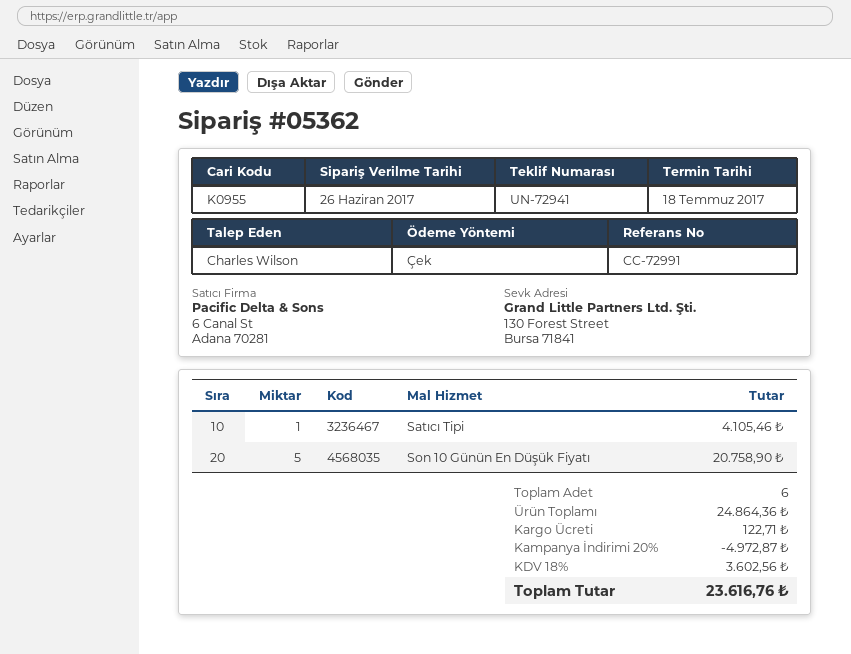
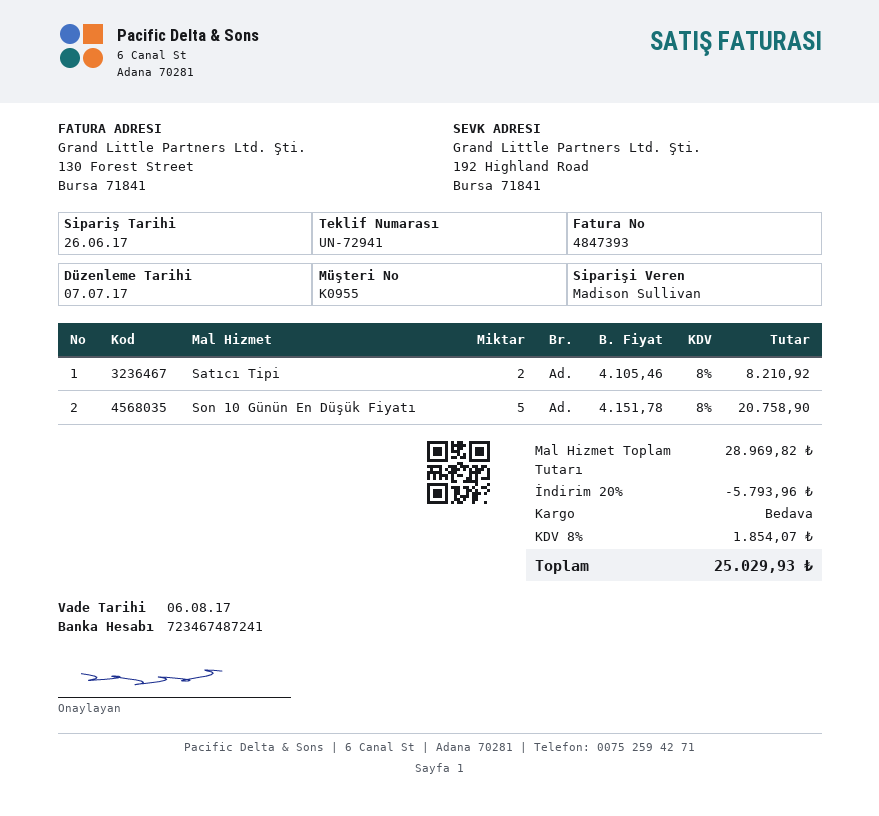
ordered by: Charles Wilson -> Madison Sullivan
ship to: 130 Forest Street, Bursa 71841 -> 192 Highland Road, Bursa 71841
Satıcı Tipi: 1 for 4105.46 -> 2 for 8210.92
subtotal: 24864.36 -> 28969.82
discount: 20% = 4972.87 -> 20% = 5793.96
shipping: 122.71 -> 0.00
tax: 18% = 3602.56 -> 8% = 1854.07
total: 23616.76 -> 25029.93

